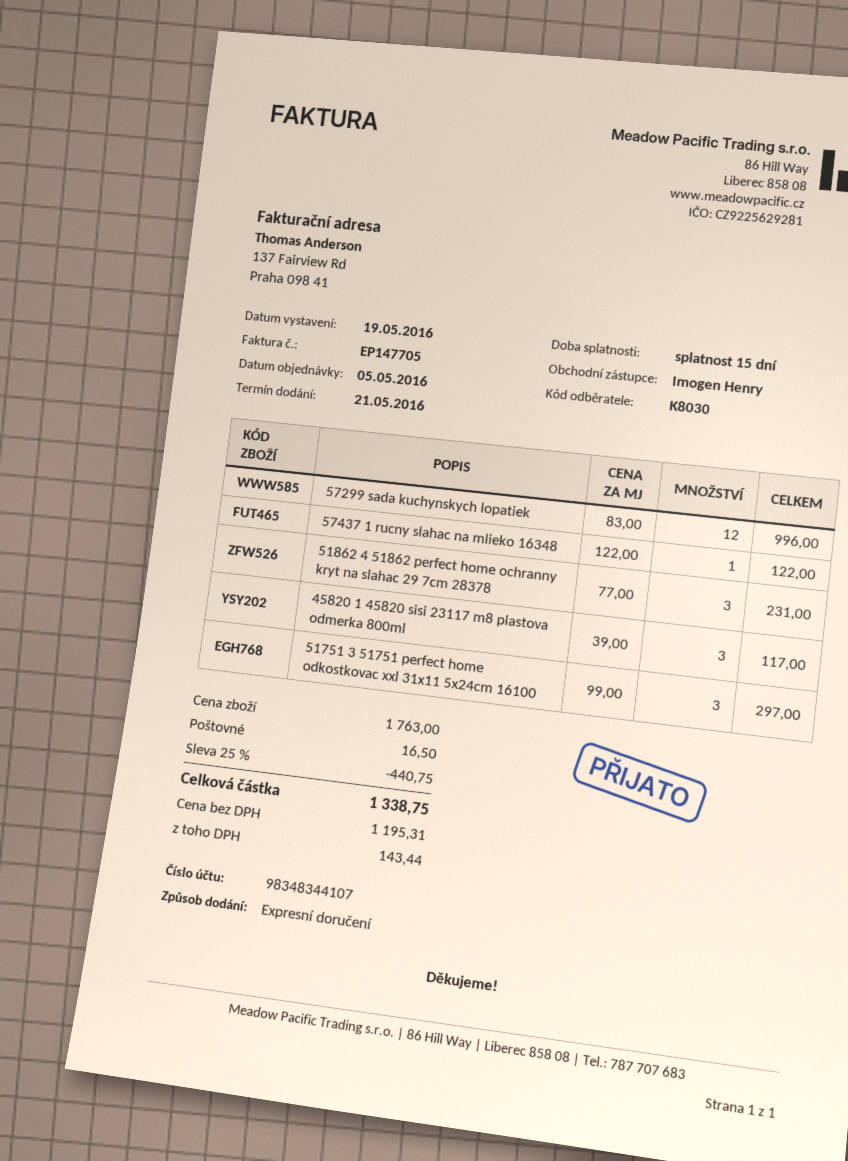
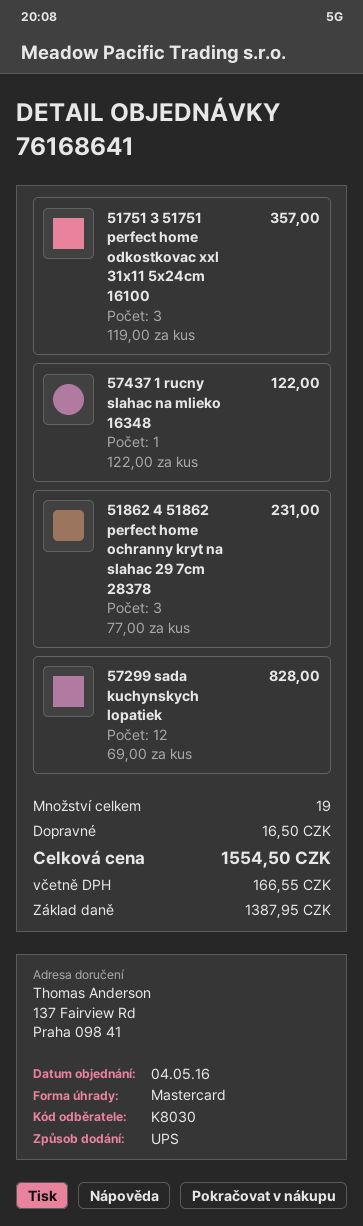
order date: 2016-05-05 -> 2016-05-04
shipping method: express -> UPS
57299 sada kuchynskych lopatiek: 12 x 83.00 = 996.00 -> 12 x 69.00 = 828.00
45820 1 45820 sisi 23117 m8 plastova odmerka 800ml: 3 x 39.00 = 117.00 -> none
51751 3 51751 perfect home odkostkovac xxl 31x11 5x24cm 16100: 3 x 99.00 = 297.00 -> 3 x 119.00 = 357.00
discount: 25% = 440.75 -> none
net: 1195.31 -> 1387.95
tax: 143.44 -> 166.55
total: 1338.75 -> 1554.50

